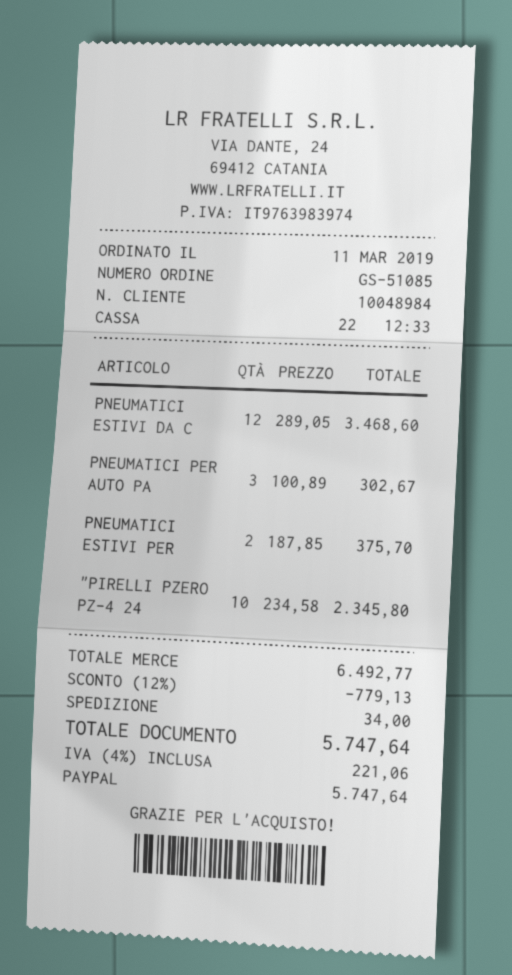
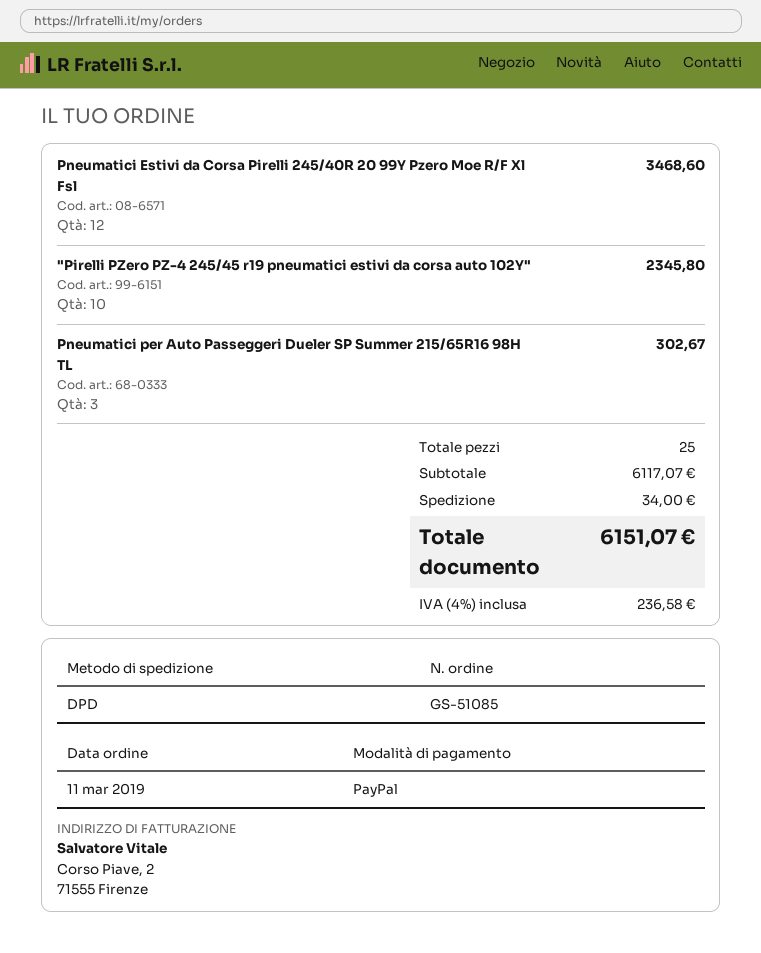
PNEUMATICI ESTIVI PER: 2 for 375.70 -> none
subtotal: 6492.77 -> 6117.07
discount: 12% = 779.13 -> none
tax: 4% = 221.06 -> 4% = 236.58
total: 5747.64 -> 6151.07

